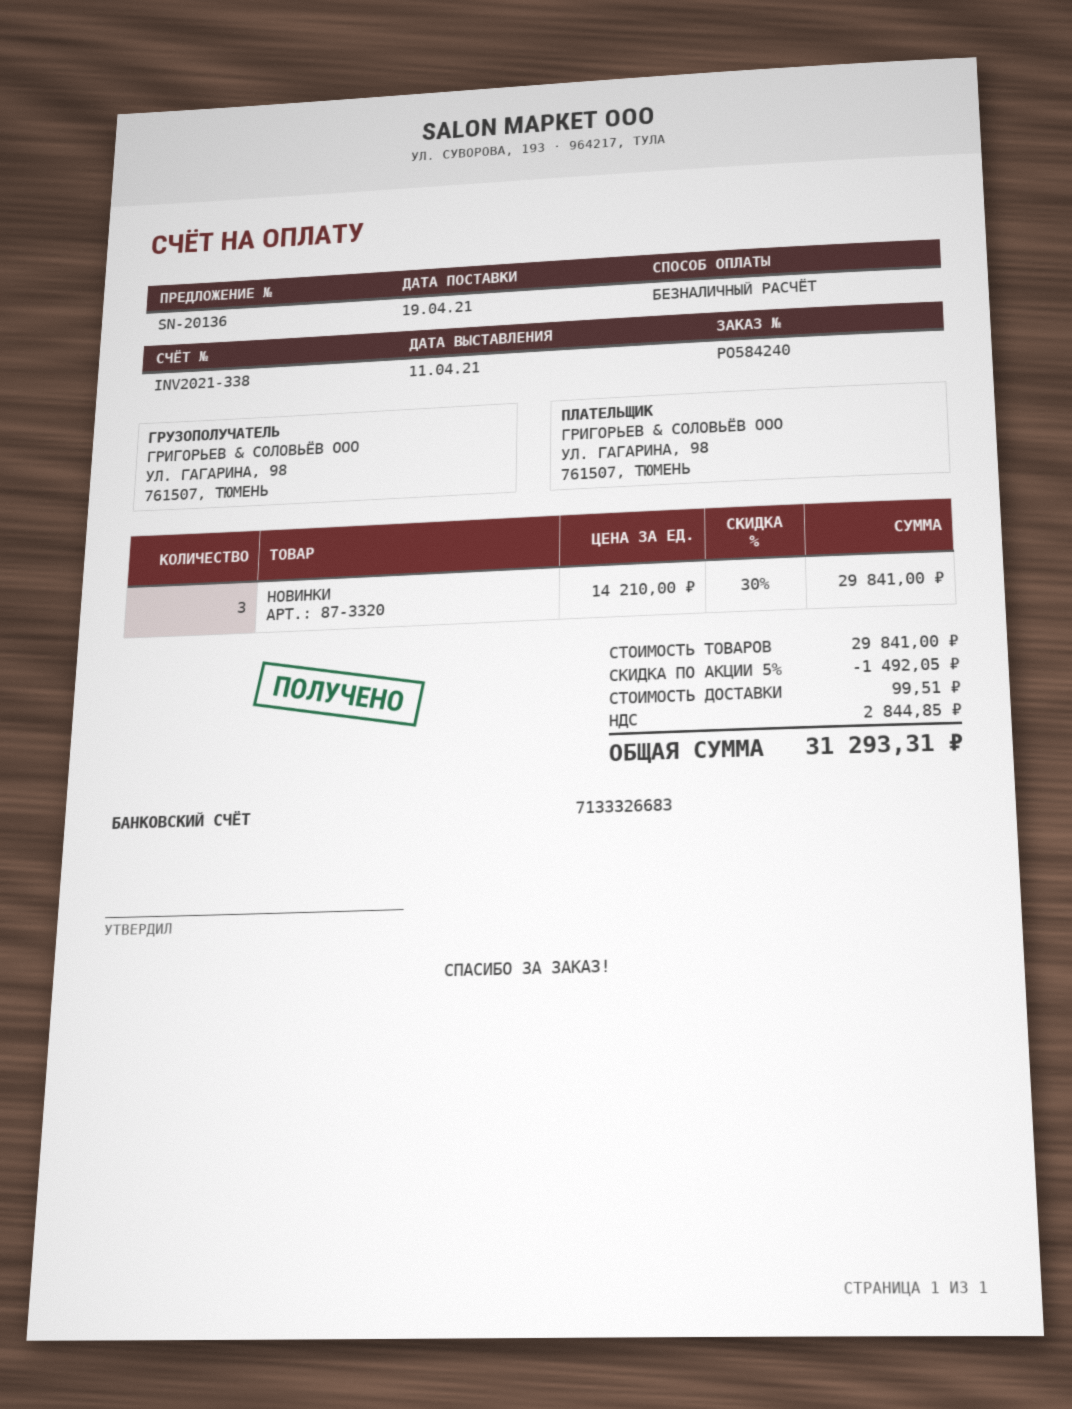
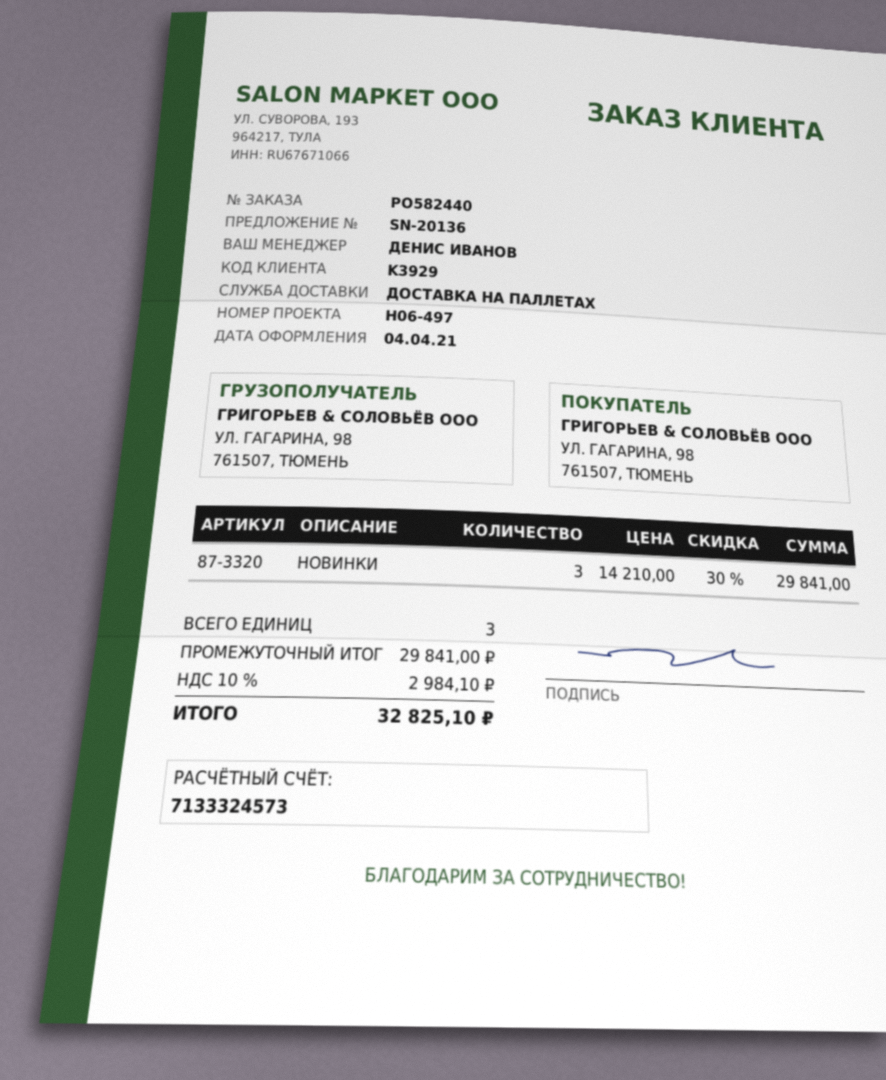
order number: PO584240 -> PO582440
bank account: 7133326683 -> 7133324573
discount: 5% = 1492.05 -> none
shipping: 99.51 -> none
tax: 2844.85 -> 2984.10
total: 31293.31 -> 32825.10

